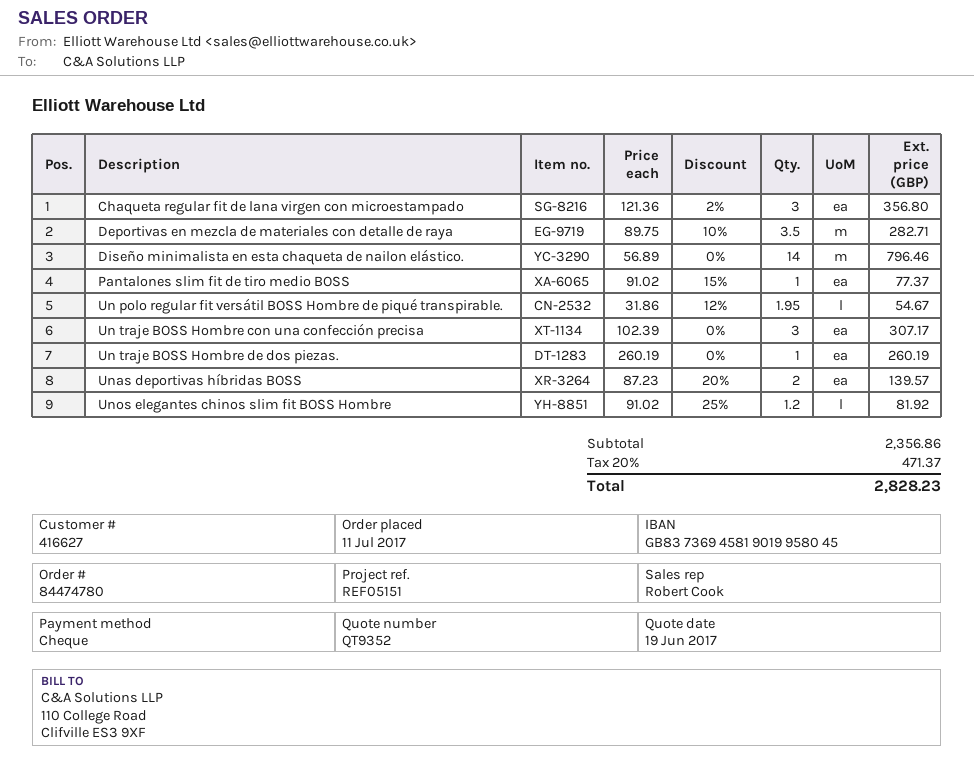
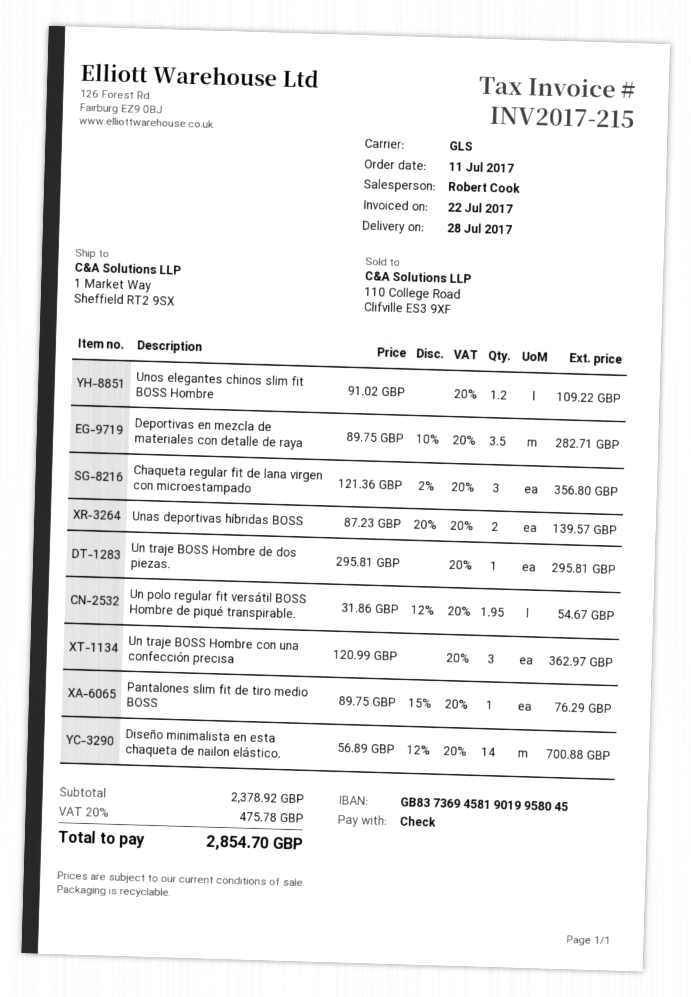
Diseño minimalista en esta chaqueta de nailon elástico.: 14 x 56.89 = 796.46 -> 14 x 56.89 - 12% = 700.88
Pantalones slim fit de tiro medio BOSS: 1 x 91.02 - 15% = 77.37 -> 1 x 89.75 - 15% = 76.29
Un traje BOSS Hombre con una confección precisa: 3 x 102.39 = 307.17 -> 3 x 120.99 = 362.97
Un traje BOSS Hombre de dos piezas.: 1 x 260.19 = 260.19 -> 1 x 295.81 = 295.81
Unos elegantes chinos slim fit BOSS Hombre: 1.2 x 91.02 - 25% = 81.92 -> 1.2 x 91.02 = 109.22
subtotal: 2356.86 -> 2378.92
tax: 20% = 471.37 -> 20% = 475.78
total: 2828.23 -> 2854.70

